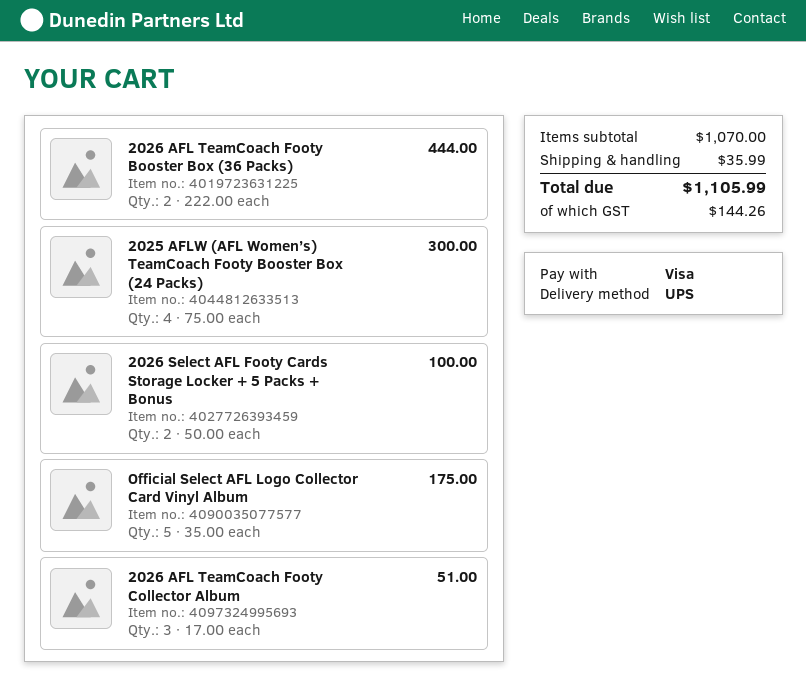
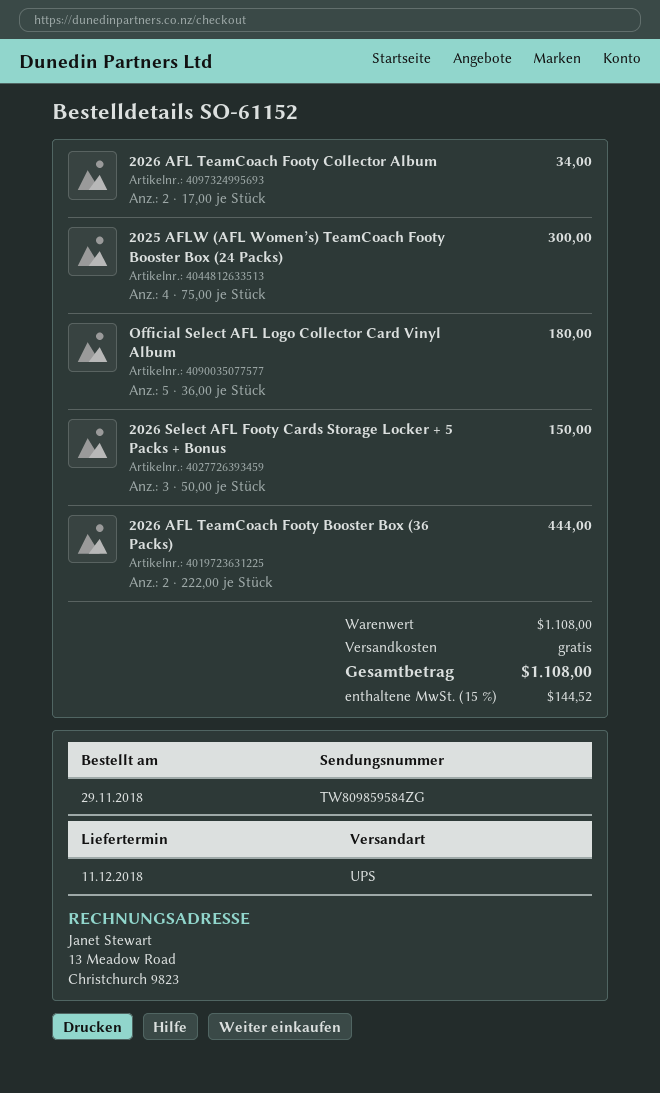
2026 Select AFL Footy Cards Storage Locker + 5 Packs + Bonus: 2 x 50.00 = 100.00 -> 3 x 50.00 = 150.00
Official Select AFL Logo Collector Card Vinyl Album: 5 x 35.00 = 175.00 -> 5 x 36.00 = 180.00
2026 AFL TeamCoach Footy Collector Album: 3 x 17.00 = 51.00 -> 2 x 17.00 = 34.00
subtotal: 1070.00 -> 1108.00
shipping: 35.99 -> 0.00
tax: 144.26 -> 144.52
total: 1105.99 -> 1108.00

